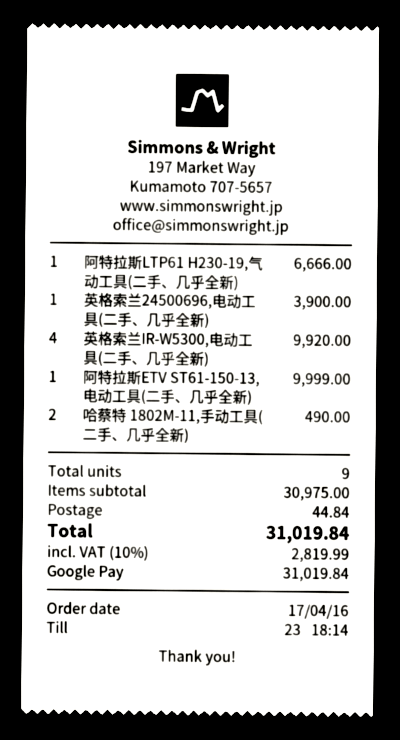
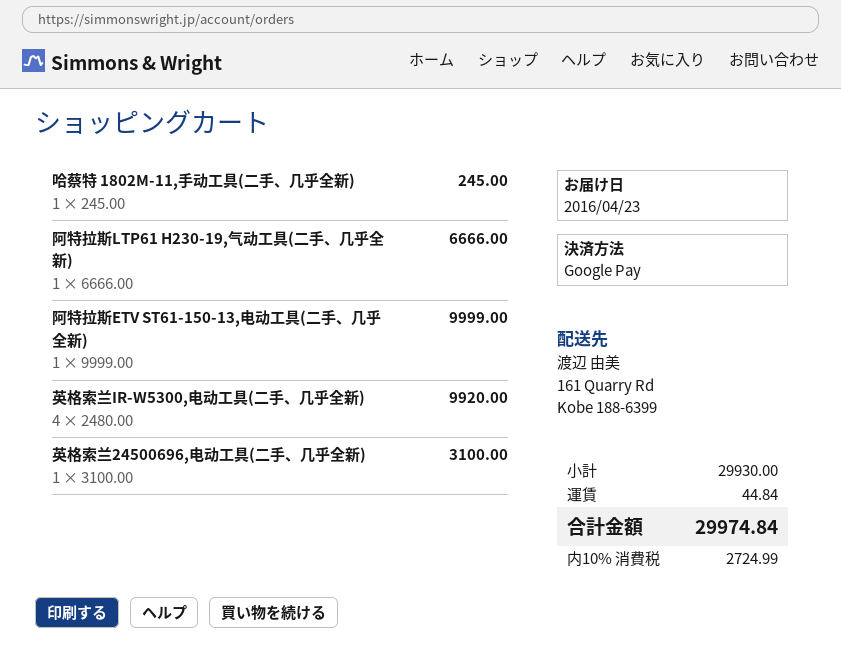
英格索兰24500696,电动工具(二手、几乎全新): 1 for 3900.00 -> 1 for 3100.00
哈蔡特 1802M-11,手动工具(二手、几乎全新): 2 for 490.00 -> 1 for 245.00
subtotal: 30975.00 -> 29930.00
tax: 10% = 2819.99 -> 10% = 2724.99
total: 31019.84 -> 29974.84

